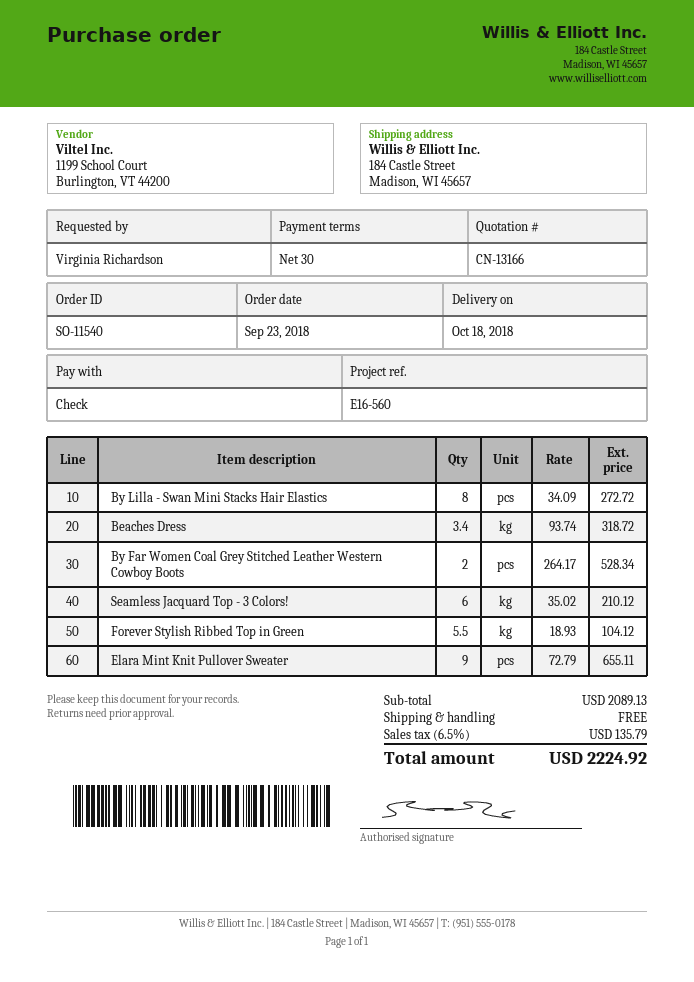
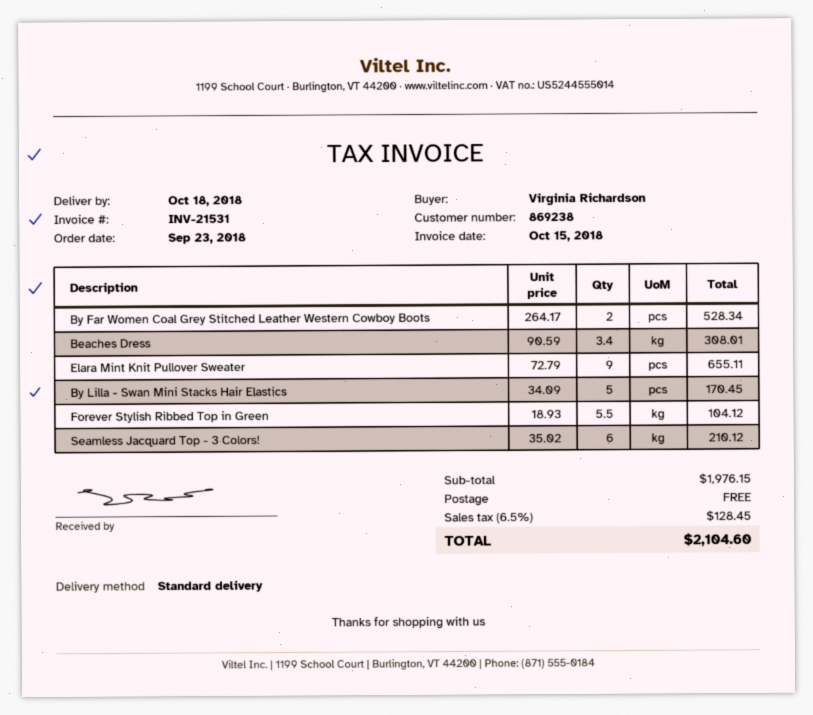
By Lilla - Swan Mini Stacks Hair Elastics: 8 x 34.09 = 272.72 -> 5 x 34.09 = 170.45
Beaches Dress: 3.4 x 93.74 = 318.72 -> 3.4 x 90.59 = 308.01
subtotal: 2089.13 -> 1976.15
tax: 6.5% = 135.79 -> 6.5% = 128.45
total: 2224.92 -> 2104.60

